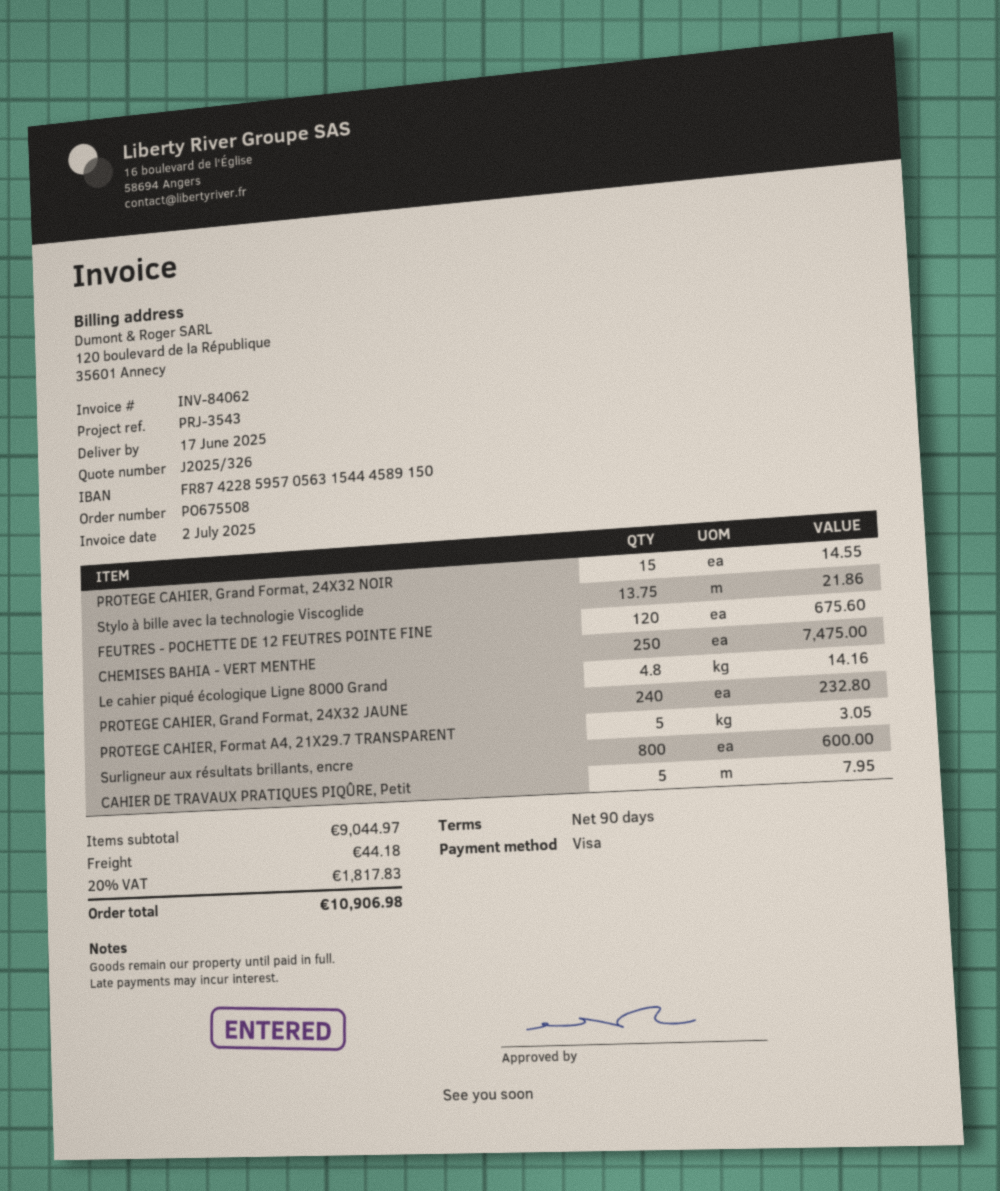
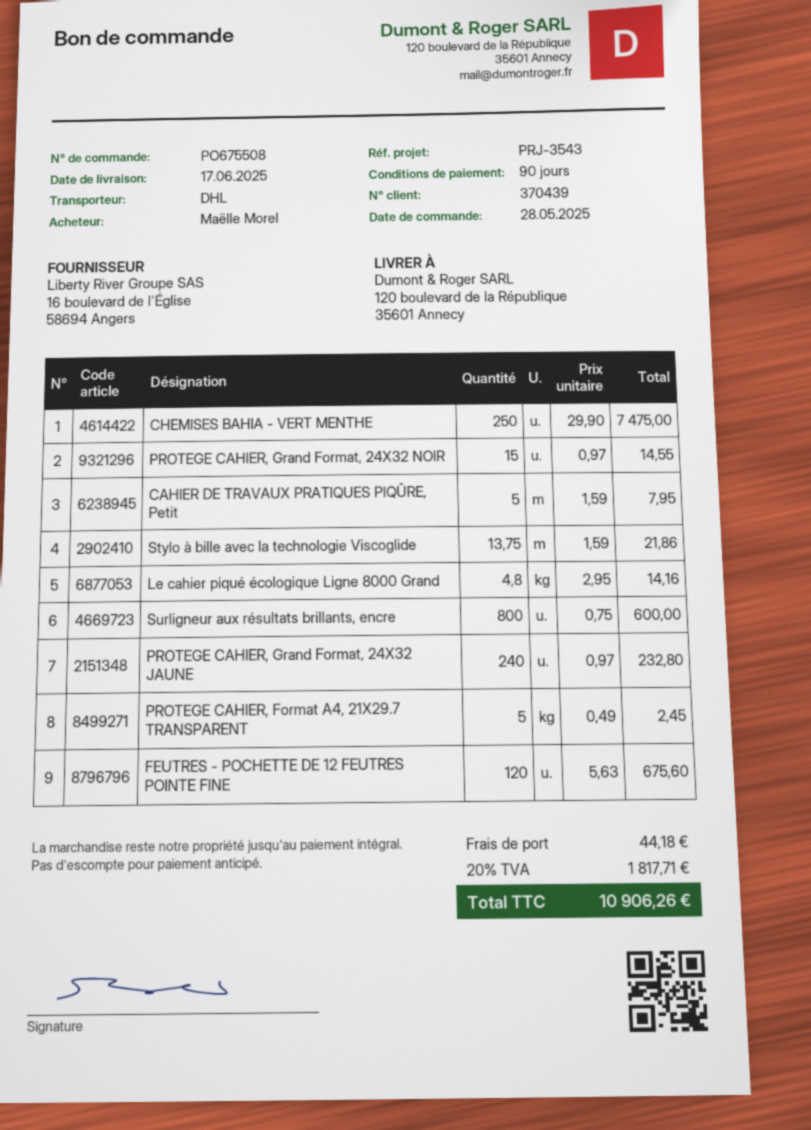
PROTEGE CAHIER, Format A4, 21X29.7 TRANSPARENT: 5 for 3.05 -> 5 for 2.45
tax: 20% = 1817.83 -> 20% = 1817.71
total: 10906.98 -> 10906.26

